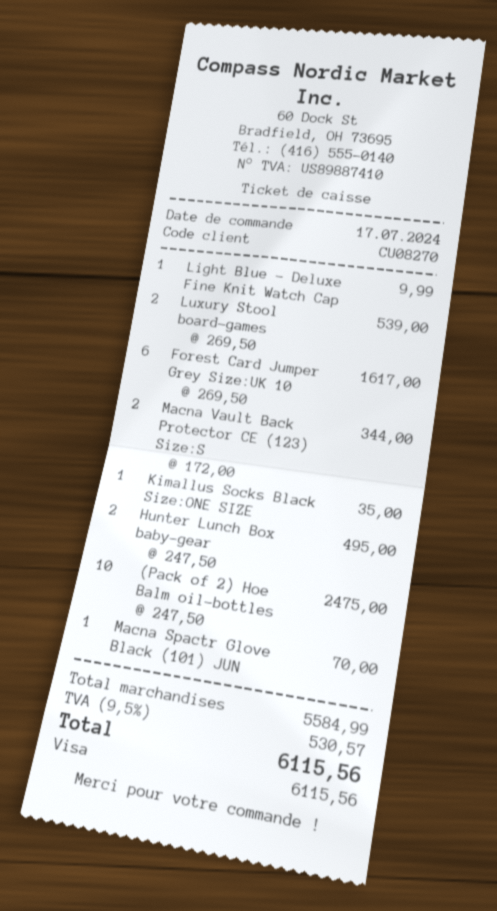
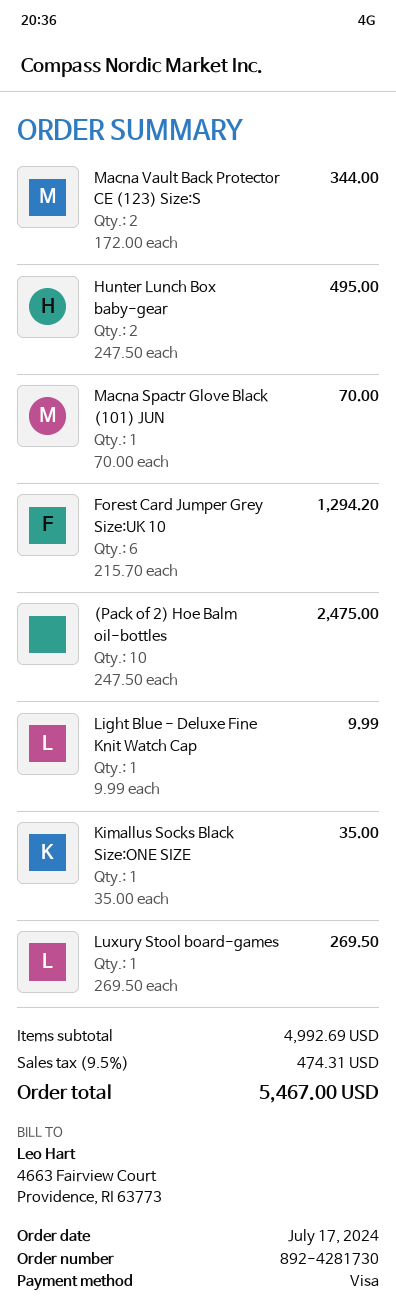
Luxury Stool board-games: 2 x 269.50 = 539.00 -> 1 x 269.50 = 269.50
Forest Card Jumper Grey Size:UK 10: 6 x 269.50 = 1617.00 -> 6 x 215.70 = 1294.20
subtotal: 5584.99 -> 4992.69
tax: 9.5% = 530.57 -> 9.5% = 474.31
total: 6115.56 -> 5467.00

